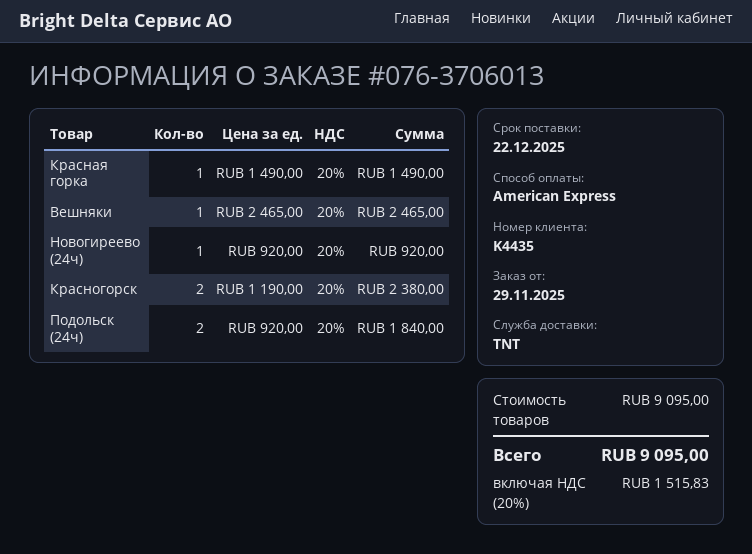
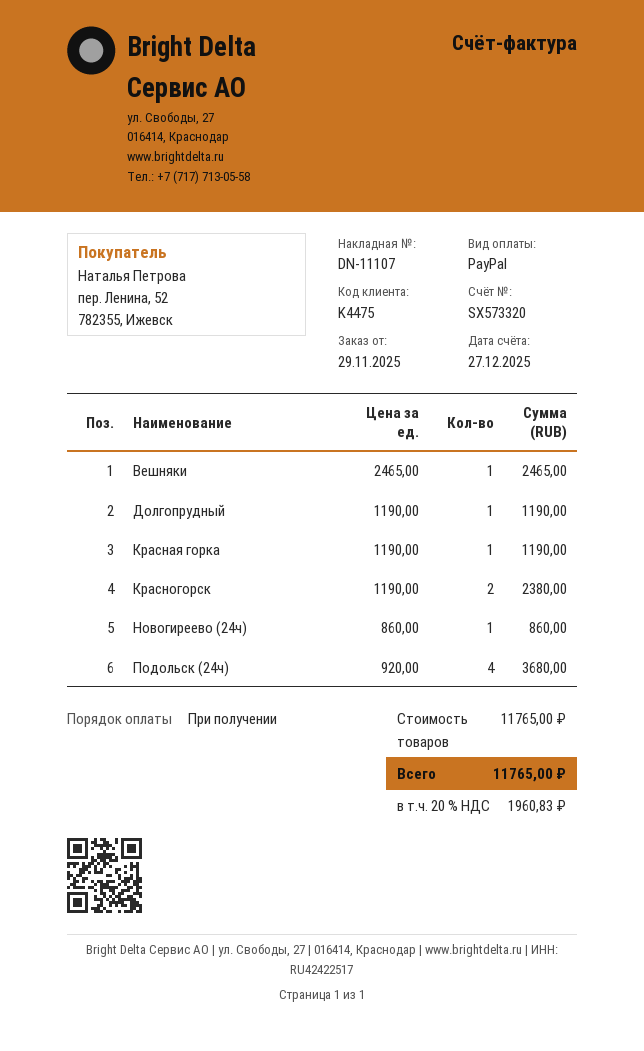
customer number: K4435 -> K4475
payment method: American Express -> PayPal
Красная горка: 1 x 1490.00 = 1490.00 -> 1 x 1190.00 = 1190.00
Новогиреево (24ч): 1 x 920.00 = 920.00 -> 1 x 860.00 = 860.00
Подольск (24ч): 2 x 920.00 = 1840.00 -> 4 x 920.00 = 3680.00
Долгопрудный: none -> 1 x 1190.00 = 1190.00
subtotal: 9095.00 -> 11765.00
tax: 20% = 1515.83 -> 20% = 1960.83
total: 9095.00 -> 11765.00

